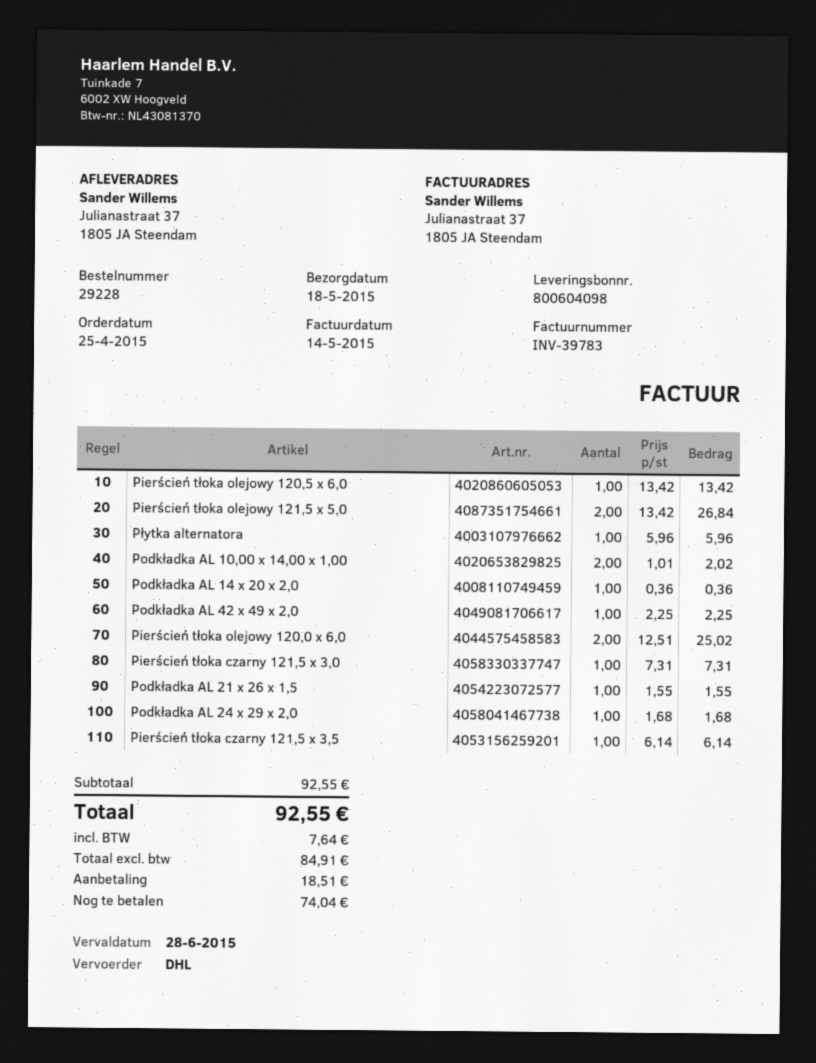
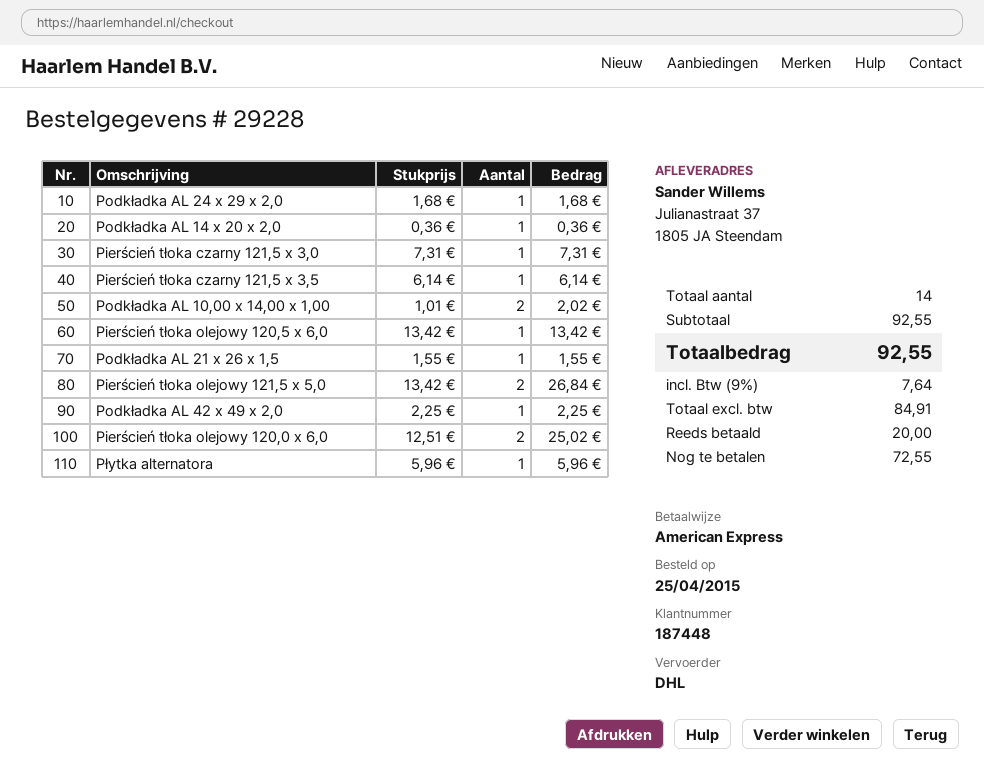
deposit: 18.51 -> 20.00
balance: 74.04 -> 72.55

